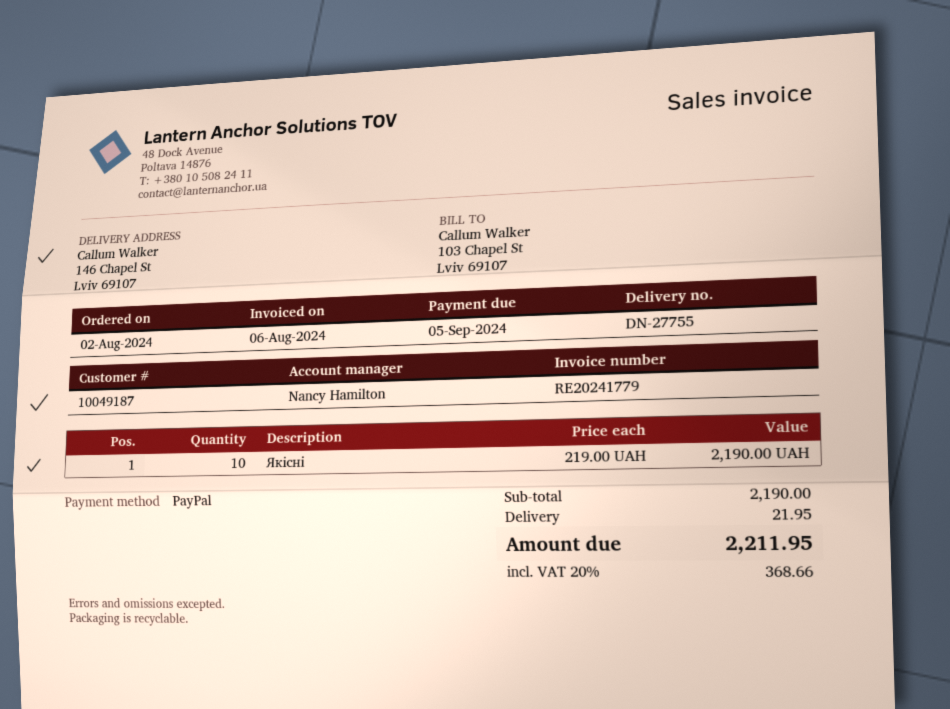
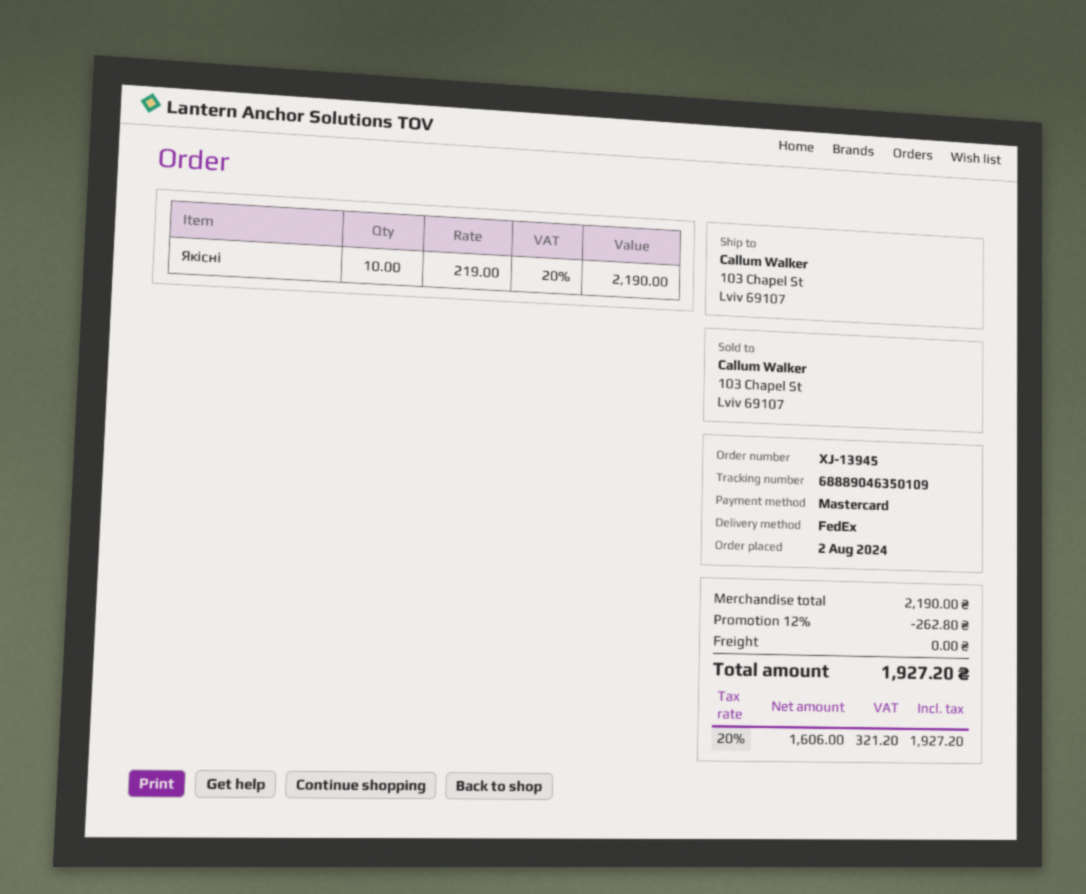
payment method: PayPal -> Mastercard
ship to: 146 Chapel St, Lviv 69107 -> 103 Chapel St, Lviv 69107
discount: none -> 12% = 262.80
shipping: 21.95 -> 0.00
tax: 20% = 368.66 -> 20% = 321.20
total: 2211.95 -> 1927.20

